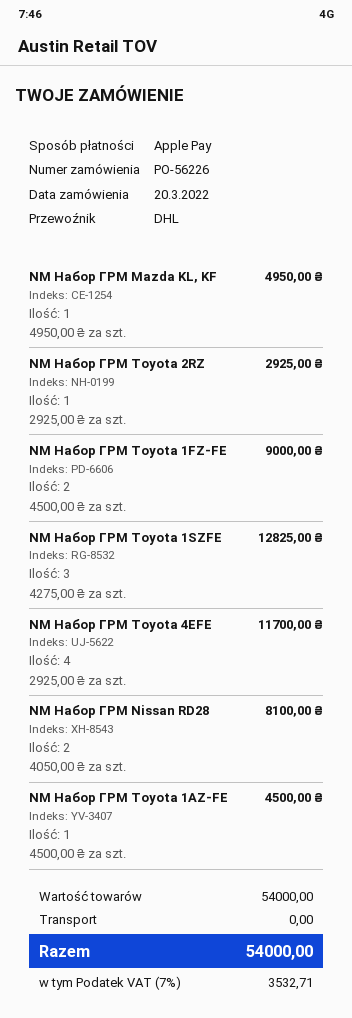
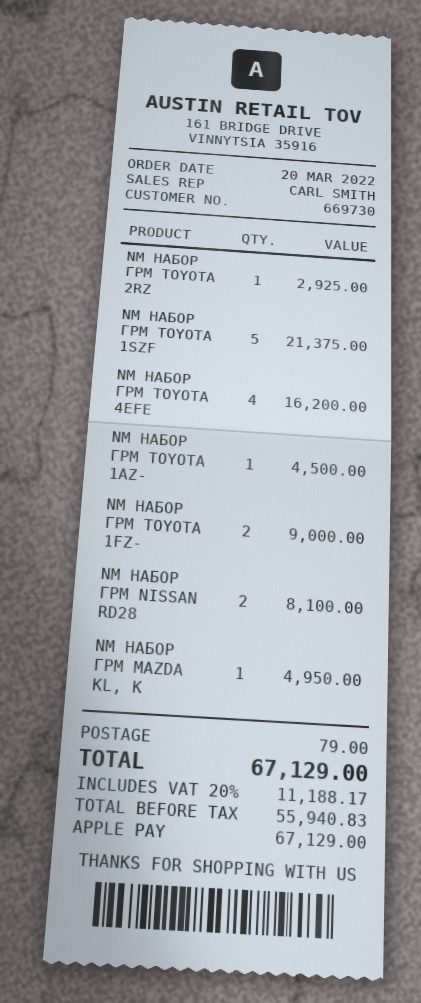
NM Набор ГРМ Toyota 1SZFE: 3 for 12825.00 -> 5 for 21375.00
NM Набор ГРМ Toyota 4EFE: 4 for 11700.00 -> 4 for 16200.00
shipping: 0.00 -> 79.00
tax: 7% = 3532.71 -> 20% = 11188.17
total: 54000.00 -> 67129.00

